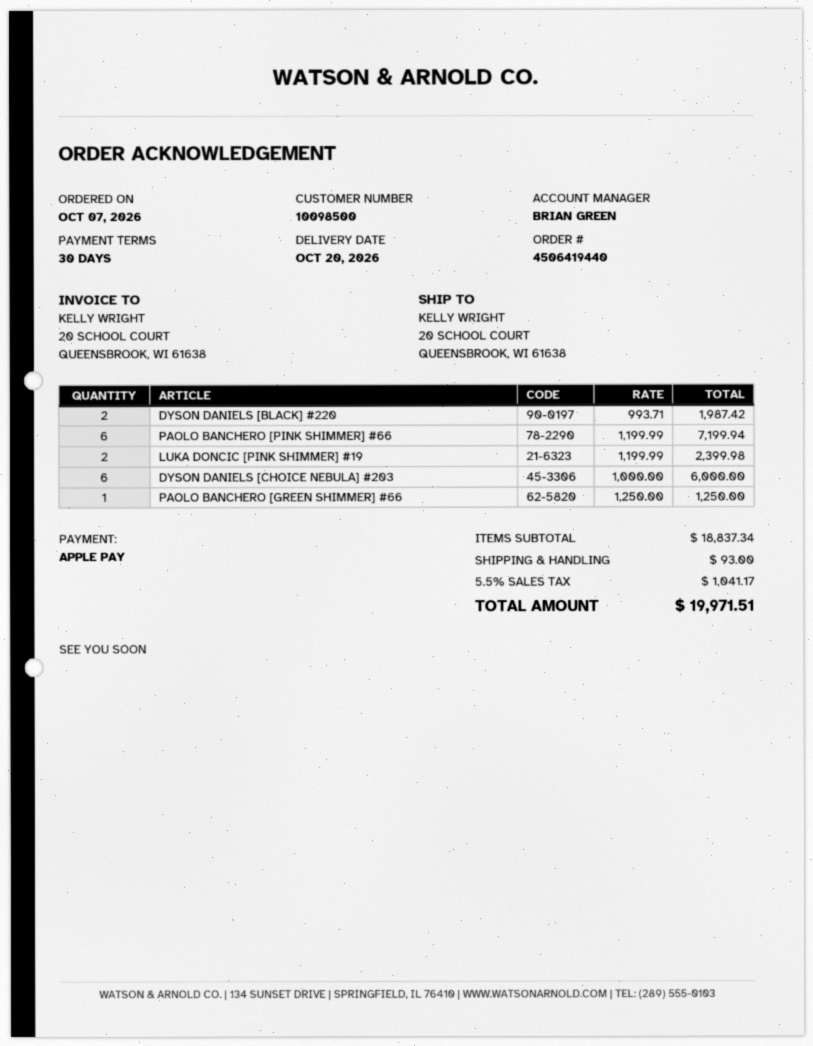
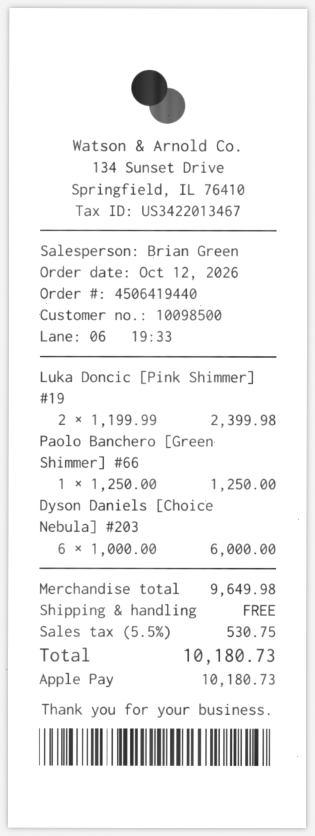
order date: 2026-10-07 -> 2026-10-12
DYSON DANIELS [BLACK] #220: 2 x 993.71 = 1987.42 -> none
PAOLO BANCHERO [PINK SHIMMER] #66: 6 x 1199.99 = 7199.94 -> none
subtotal: 18837.34 -> 9649.98
shipping: 93.00 -> 0.00
tax: 5.5% = 1041.17 -> 5.5% = 530.75
total: 19971.51 -> 10180.73

